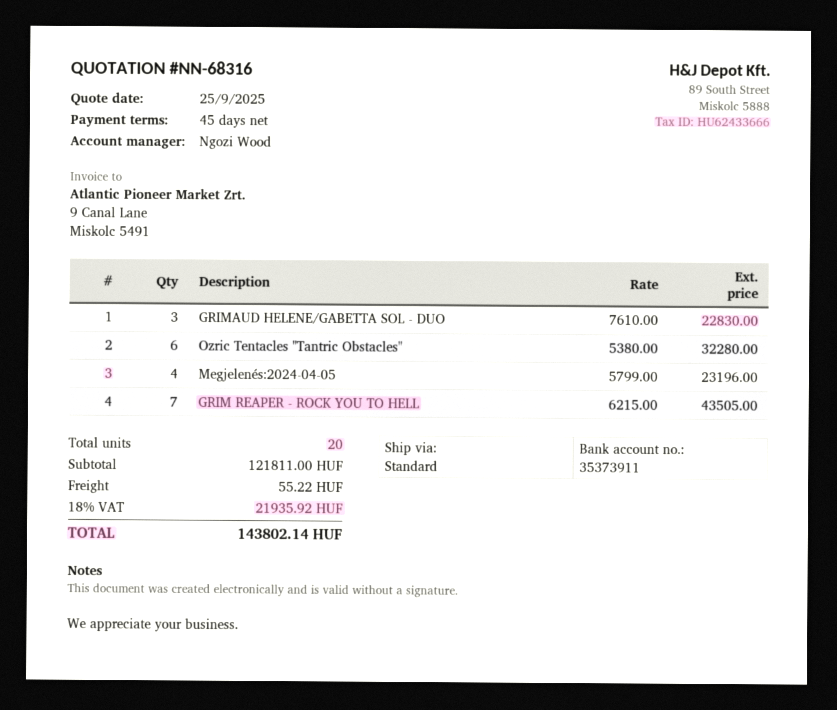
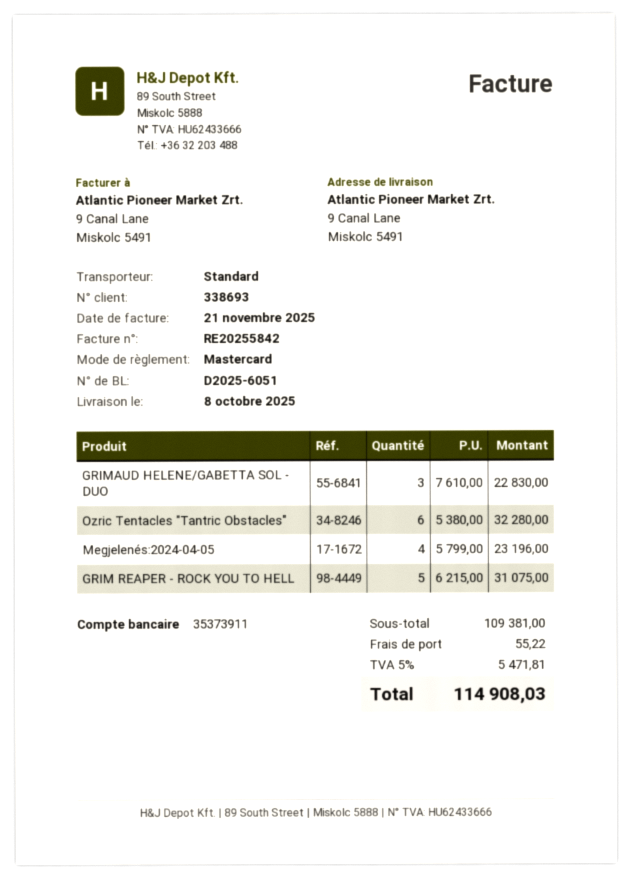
GRIM REAPER - ROCK YOU TO HELL: 7 x 6215.00 = 43505.00 -> 5 x 6215.00 = 31075.00
subtotal: 121811.00 -> 109381.00
tax: 18% = 21935.92 -> 5% = 5471.81
total: 143802.14 -> 114908.03

